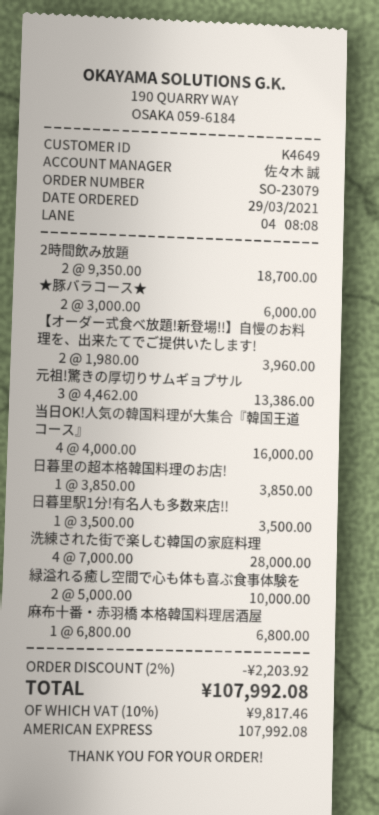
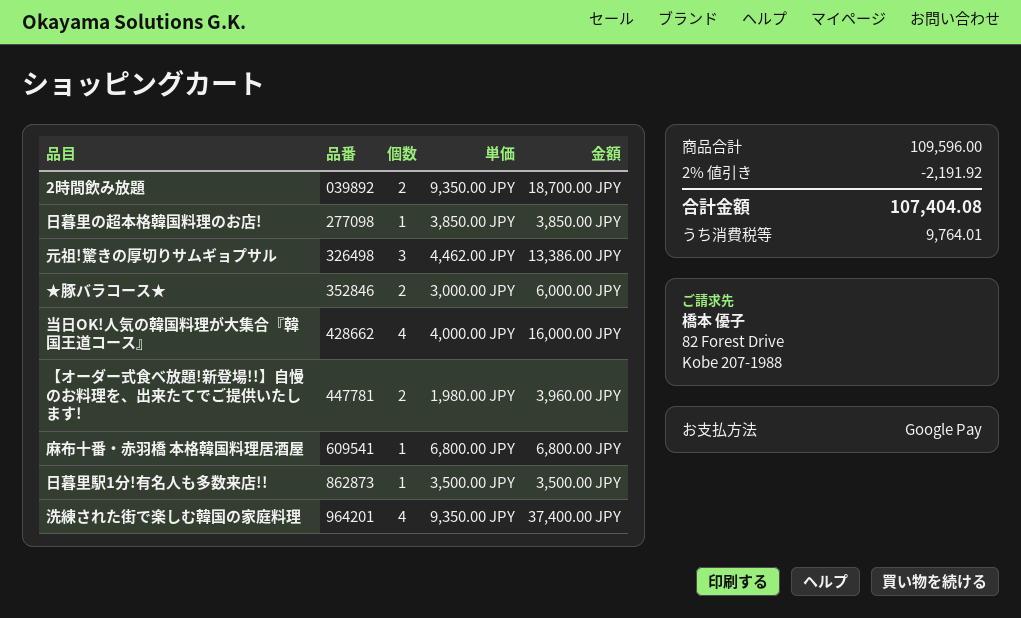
payment method: American Express -> Google Pay
洗練された街で楽しむ韓国の家庭料理: 4 x 7000.00 = 28000.00 -> 4 x 9350.00 = 37400.00
緑溢れる癒し空間で心も体も喜ぶ食事体験を: 2 x 5000.00 = 10000.00 -> none
discount: 2% = 2203.92 -> 2% = 2191.92
tax: 9817.46 -> 9764.01
total: 107992.08 -> 107404.08

